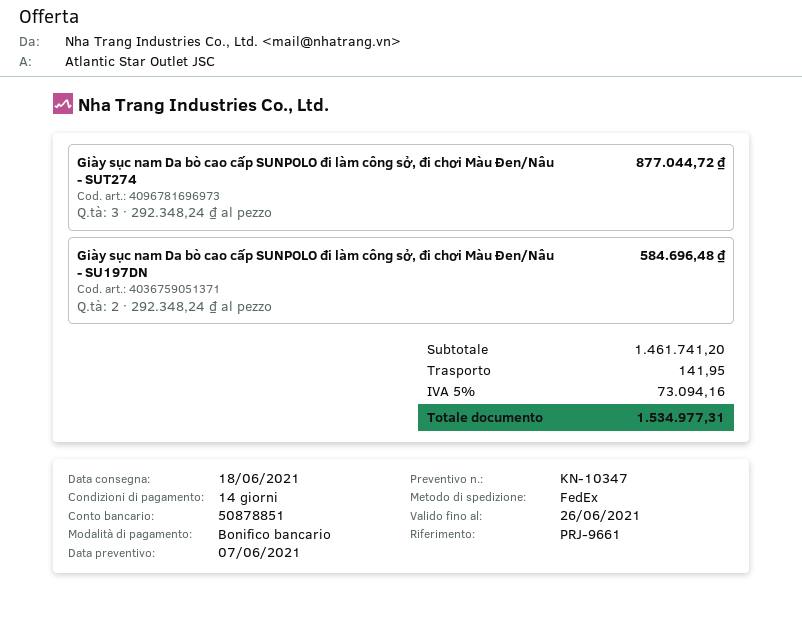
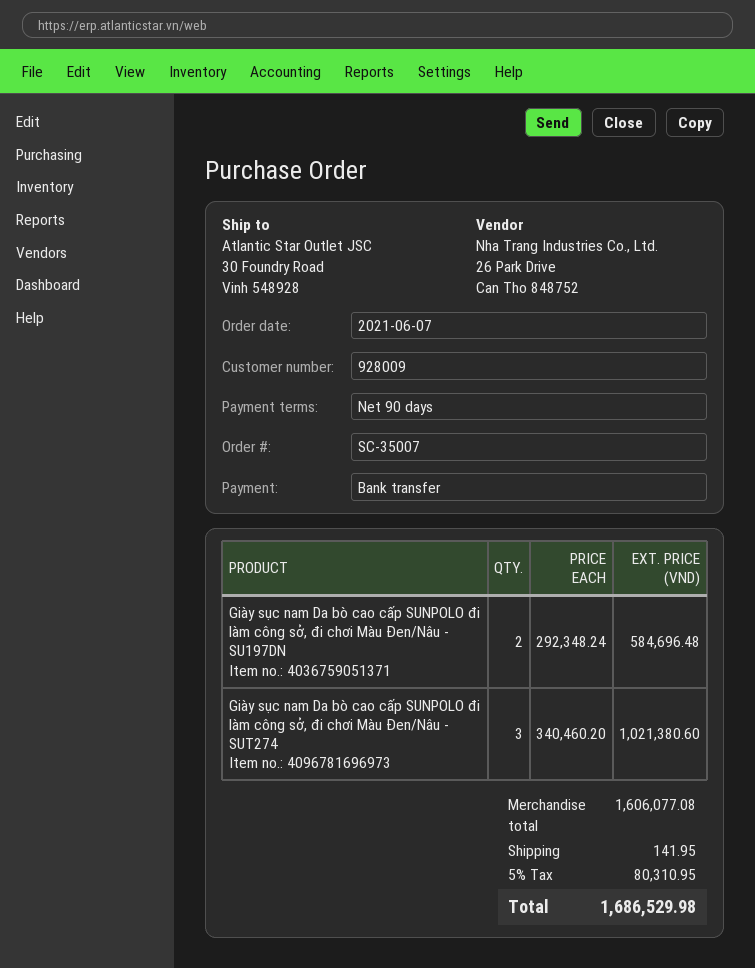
payment terms: 14 days -> 90 days
Giày sục nam Da bò cao cấp SUNPOLO đi làm công sở, đi chơi Màu Đen/Nâu - SUT274: 3 x 292348.24 = 877044.72 -> 3 x 340460.20 = 1021380.60
subtotal: 1461741.20 -> 1606077.08
tax: 5% = 73094.16 -> 5% = 80310.95
total: 1534977.31 -> 1686529.98

